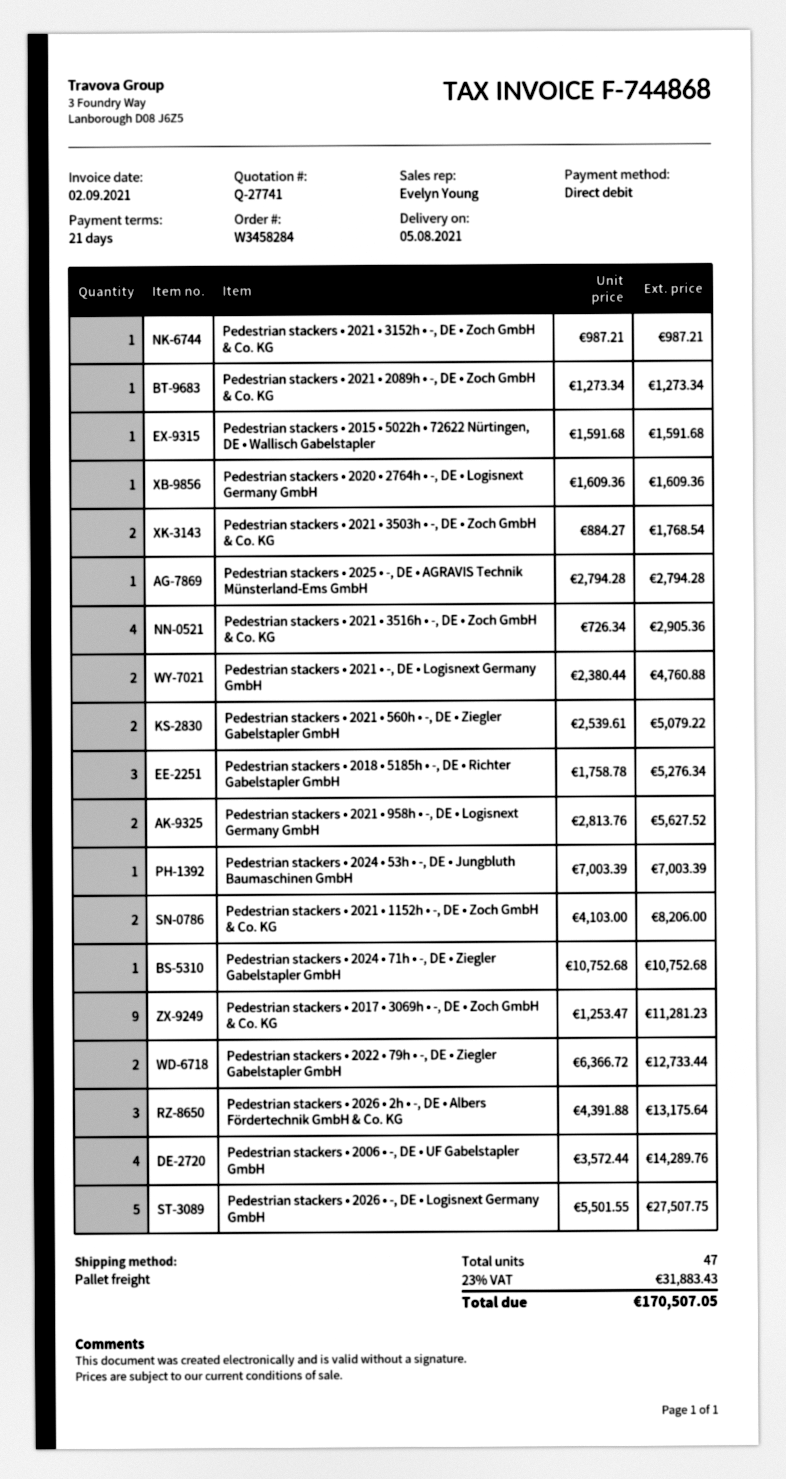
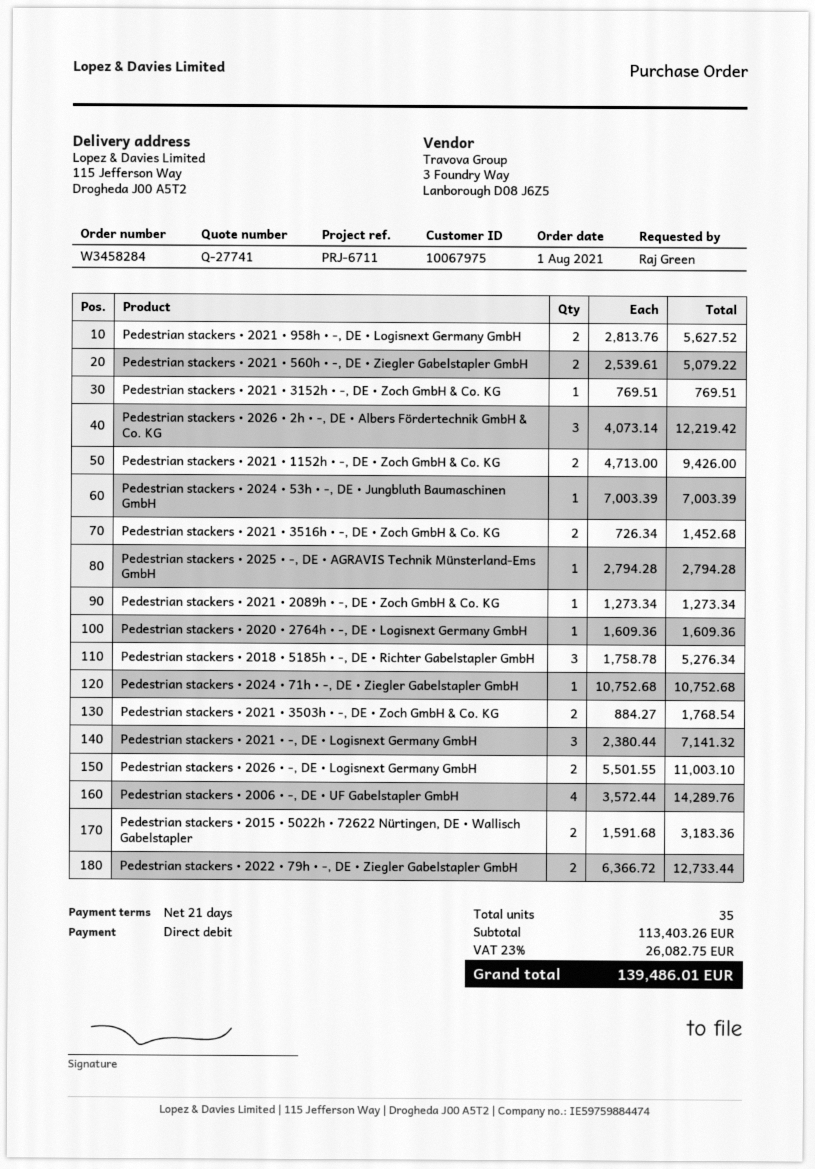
Pedestrian stackers • 2021 • 3152h • -, DE • Zoch GmbH & Co. KG: 1 x 987.21 = 987.21 -> 1 x 769.51 = 769.51
Pedestrian stackers • 2015 • 5022h • 72622 Nürtingen, DE • Wallisch Gabelstapler: 1 x 1591.68 = 1591.68 -> 2 x 1591.68 = 3183.36
Pedestrian stackers • 2021 • 3516h • -, DE • Zoch GmbH & Co. KG: 4 x 726.34 = 2905.36 -> 2 x 726.34 = 1452.68
Pedestrian stackers • 2021 • -, DE • Logisnext Germany GmbH: 2 x 2380.44 = 4760.88 -> 3 x 2380.44 = 7141.32
Pedestrian stackers • 2021 • 1152h • -, DE • Zoch GmbH & Co. KG: 2 x 4103.00 = 8206.00 -> 2 x 4713.00 = 9426.00
Pedestrian stackers • 2017 • 3069h • -, DE • Zoch GmbH & Co. KG: 9 x 1253.47 = 11281.23 -> none
Pedestrian stackers • 2026 • 2h • -, DE • Albers Fördertechnik GmbH & Co. KG: 3 x 4391.88 = 13175.64 -> 3 x 4073.14 = 12219.42
Pedestrian stackers • 2026 • -, DE • Logisnext Germany GmbH: 5 x 5501.55 = 27507.75 -> 2 x 5501.55 = 11003.10
total quantity: 47 -> 35
tax: 23% = 31883.43 -> 23% = 26082.75
total: 170507.05 -> 139486.01

